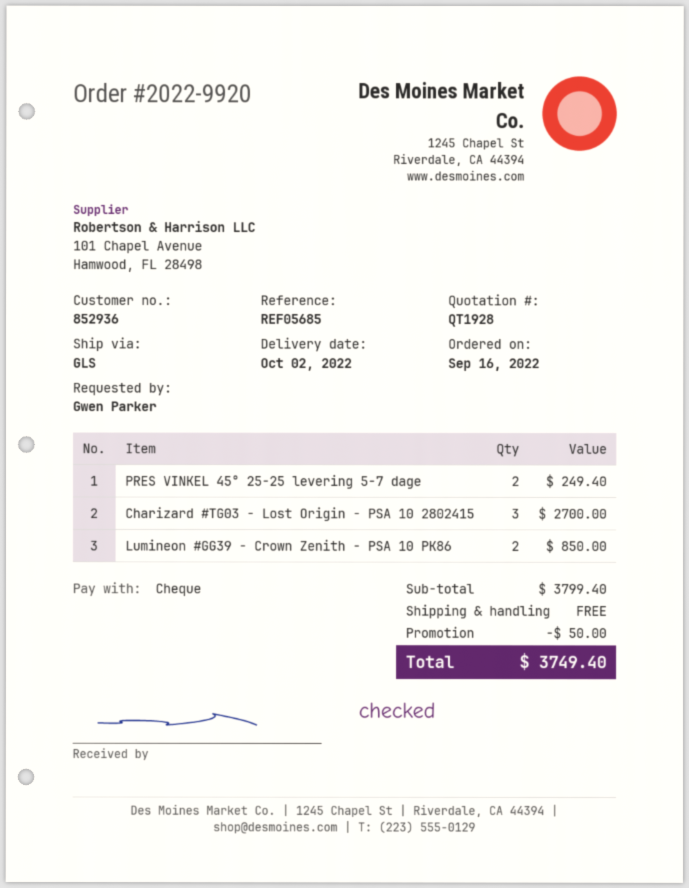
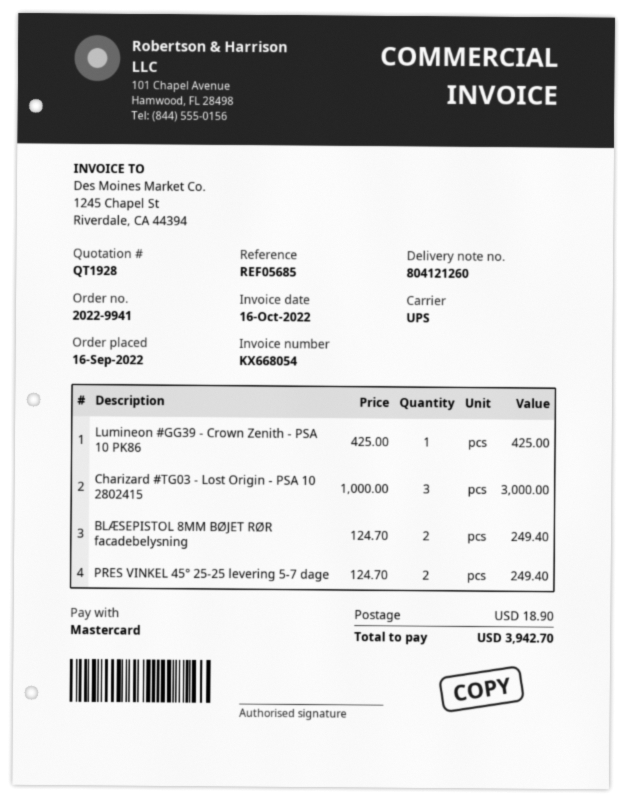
order number: 2022-9920 -> 2022-9941
payment method: cheque -> Mastercard
shipping method: GLS -> UPS
Charizard #TG03 - Lost Origin - PSA 10 2802415: 3 for 2700.00 -> 3 for 3000.00
Lumineon #GG39 - Crown Zenith - PSA 10 PK86: 2 for 850.00 -> 1 for 425.00
BLÆSEPISTOL 8MM BØJET RØR facadebelysning: none -> 2 for 249.40
discount: 50.00 -> none
shipping: 0.00 -> 18.90
total: 3749.40 -> 3942.70

